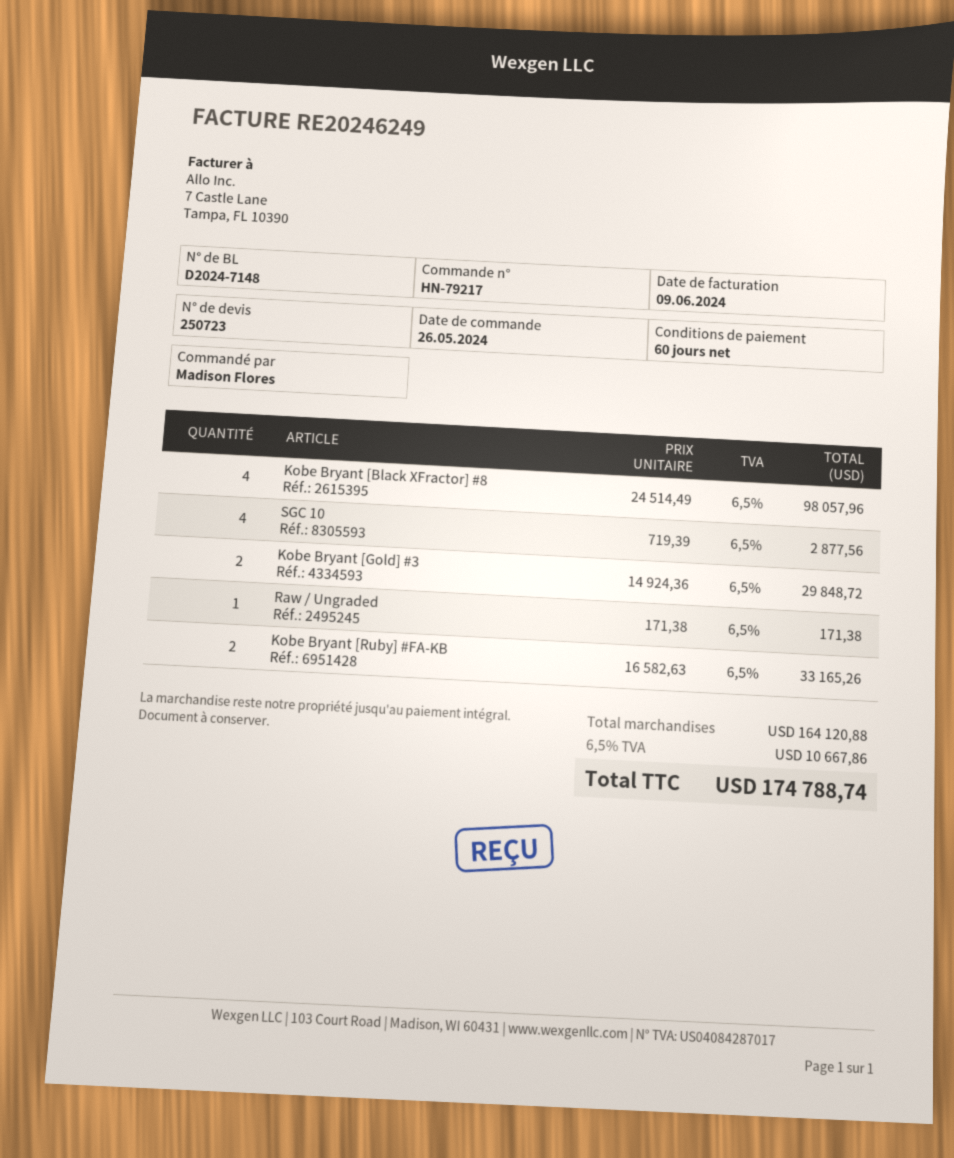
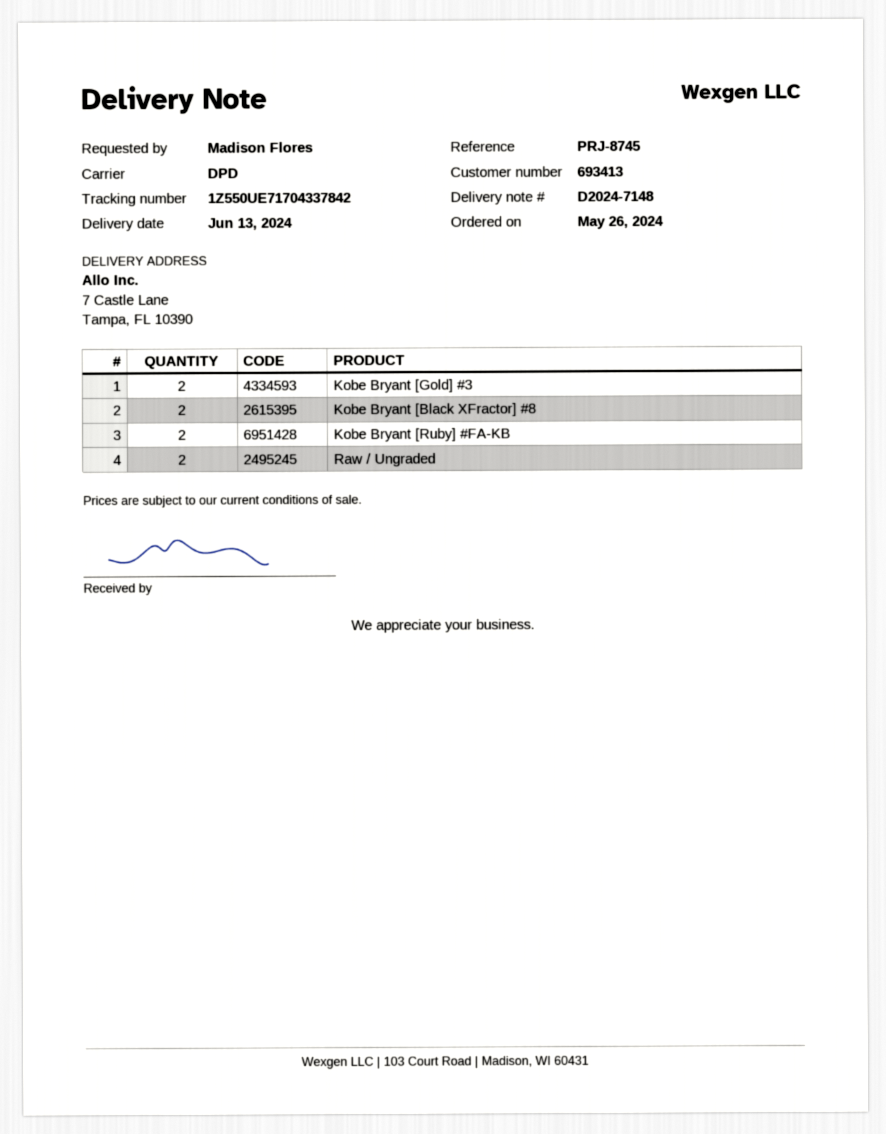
Kobe Bryant [Black XFractor] #8: 4 -> 2
SGC 10: 4 -> none
Raw / Ungraded: 1 -> 2

